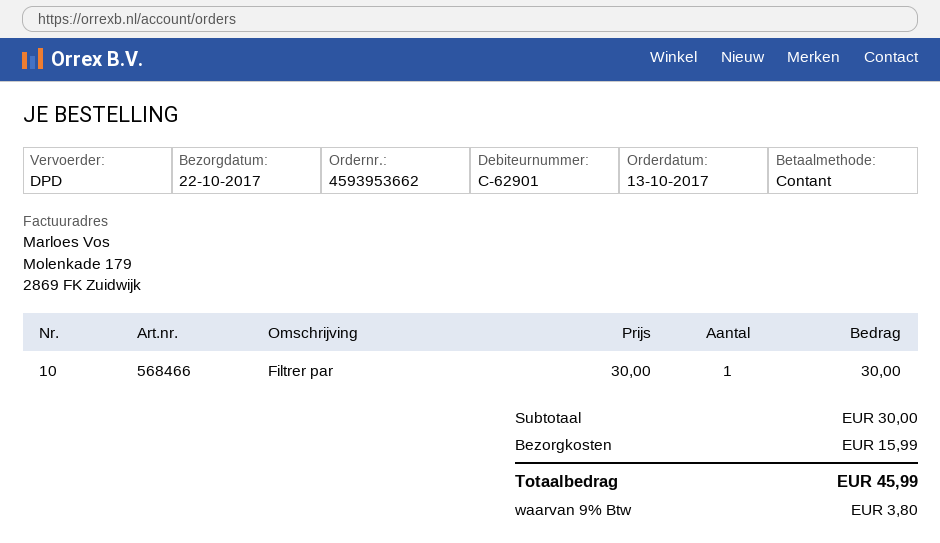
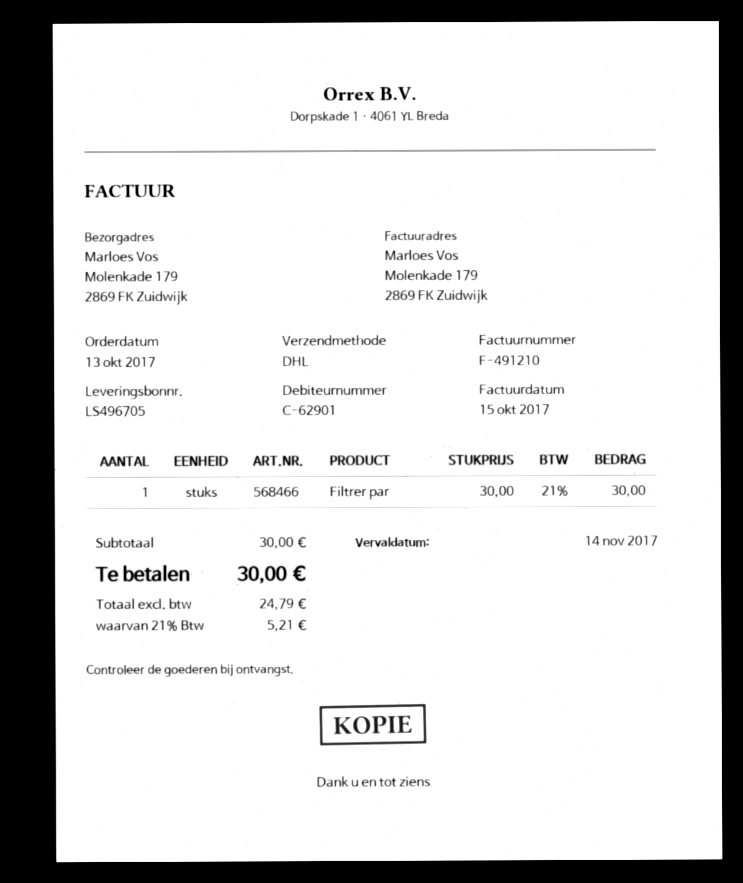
shipping method: DPD -> DHL
shipping: 15.99 -> none
tax: 9% = 3.80 -> 21% = 5.21
total: 45.99 -> 30.00

